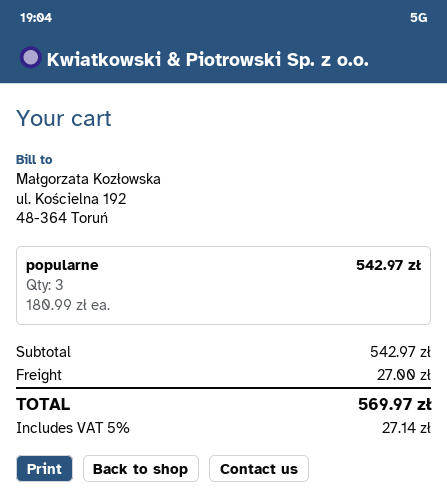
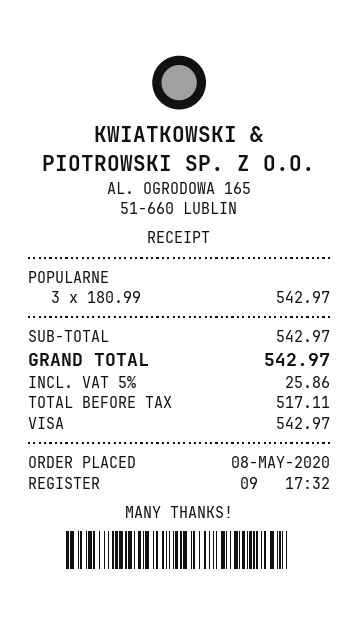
shipping: 27.00 -> none
tax: 5% = 27.14 -> 5% = 25.86
total: 569.97 -> 542.97

